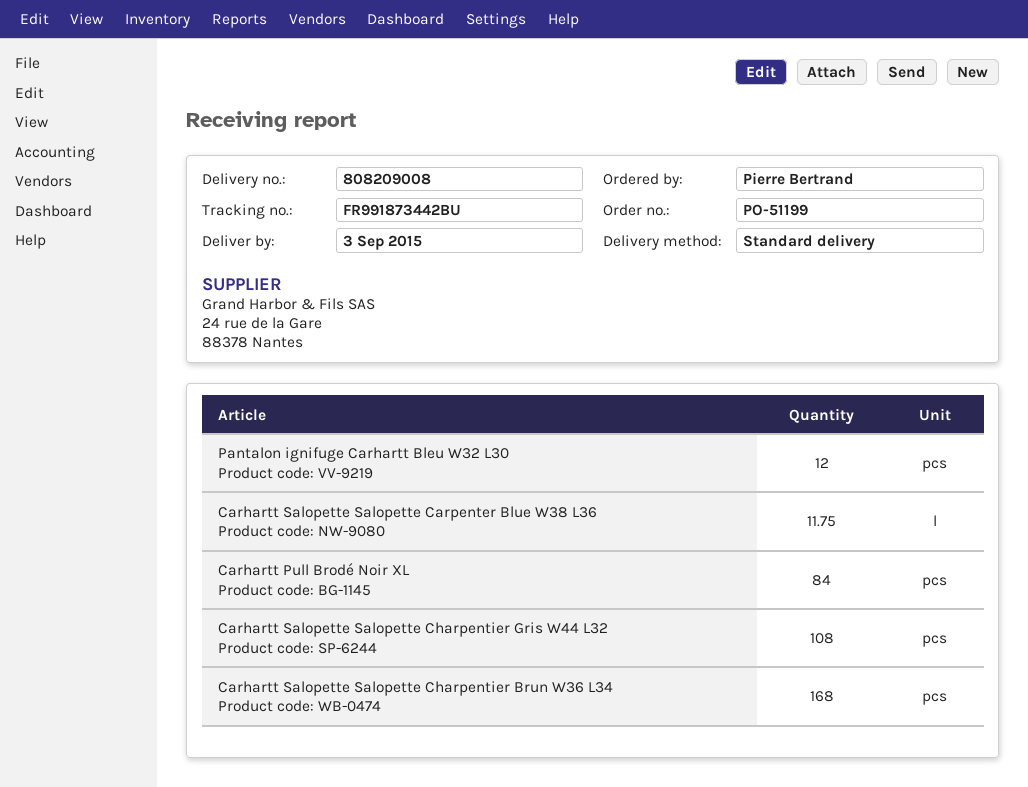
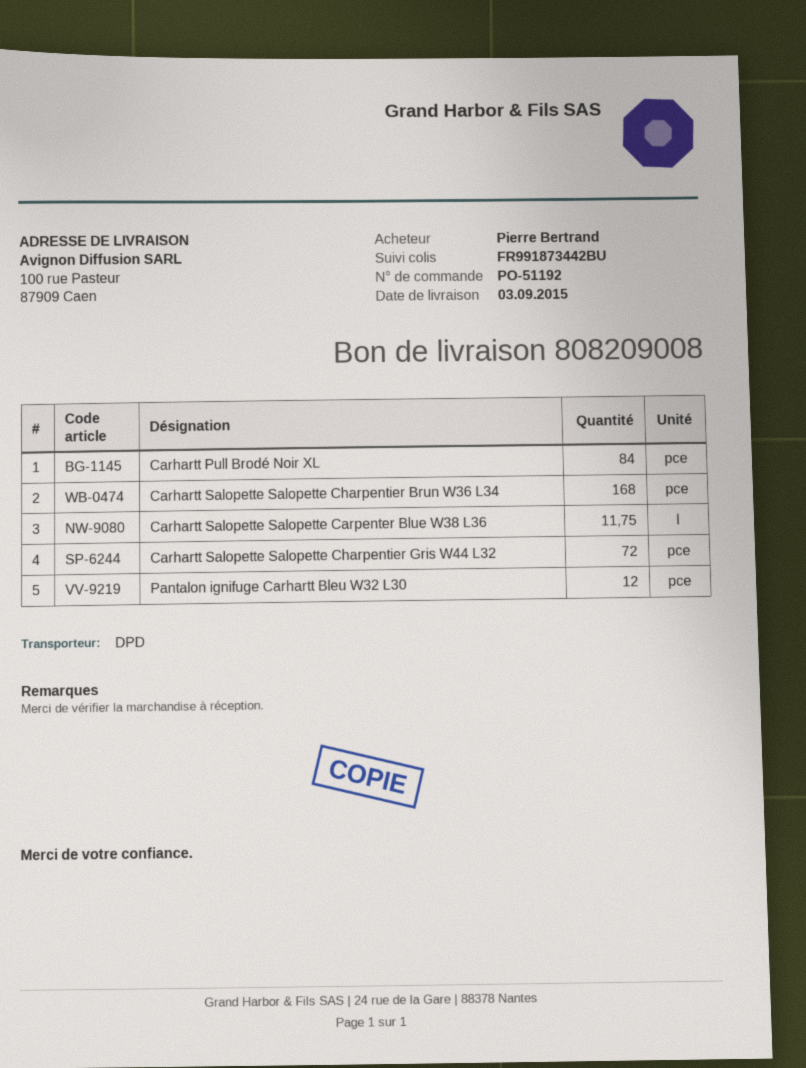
order number: PO-51199 -> PO-51192
shipping method: standard -> DPD
Carhartt Salopette Salopette Charpentier Gris W44 L32: 108 -> 72

